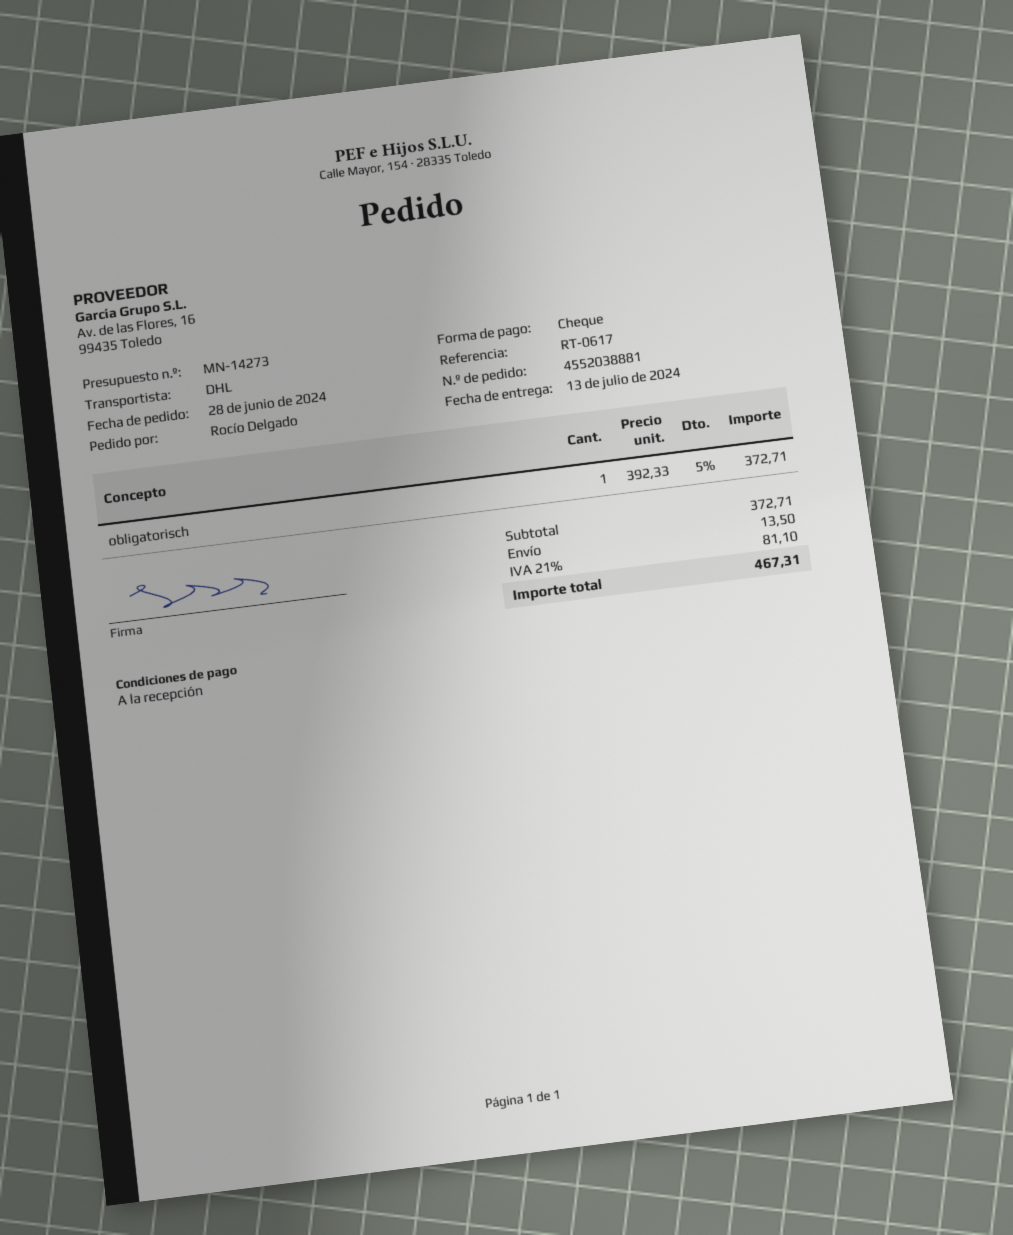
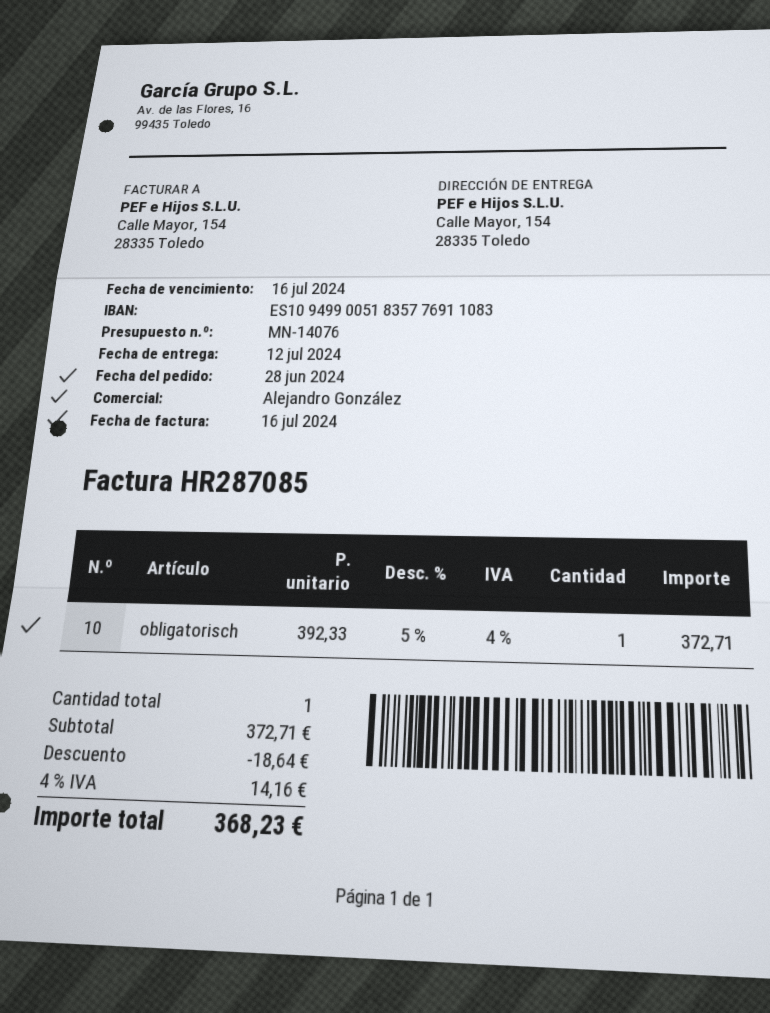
quote number: MN-14273 -> MN-14076
delivery date: 2024-07-13 -> 2024-07-12
discount: none -> 18.64
shipping: 13.50 -> none
tax: 21% = 81.10 -> 4% = 14.16
total: 467.31 -> 368.23

